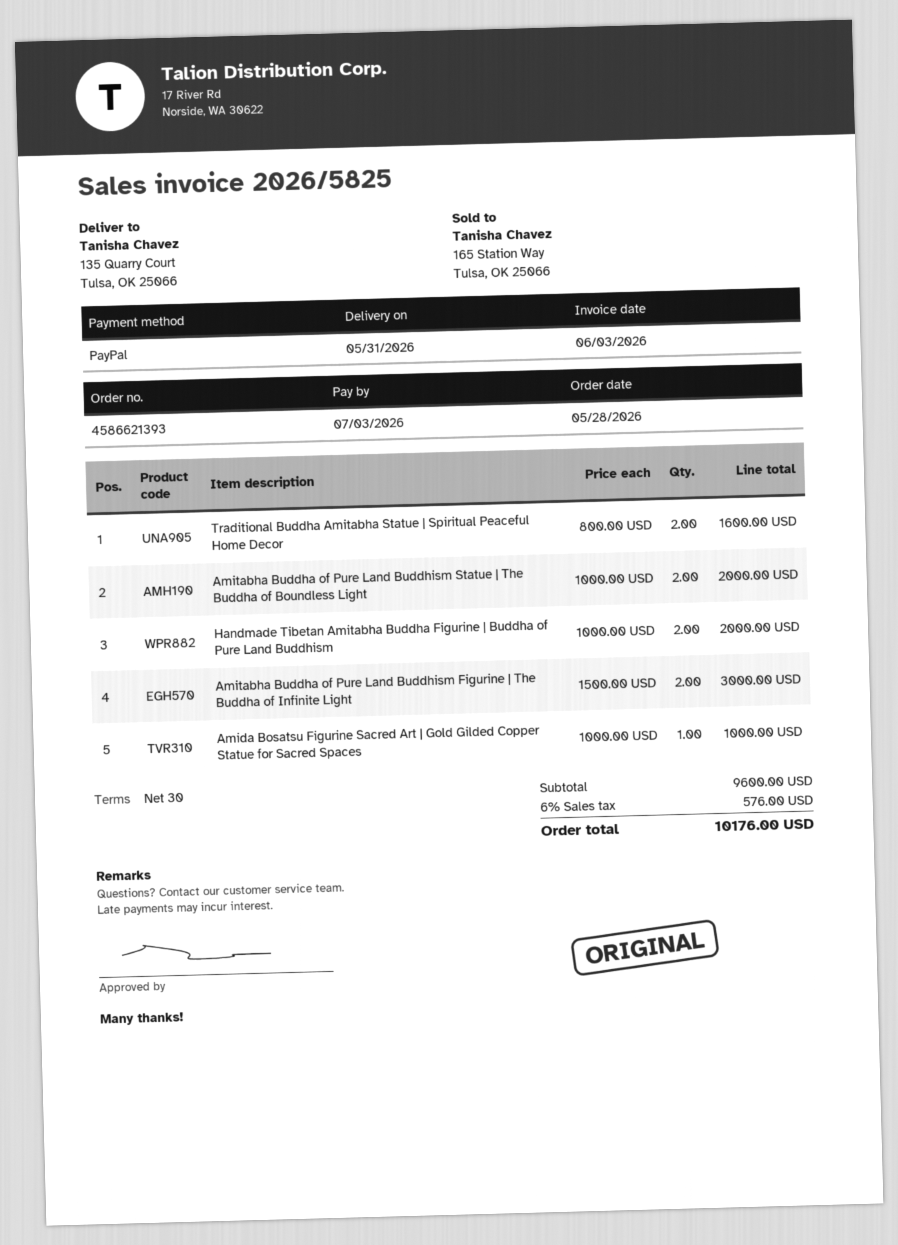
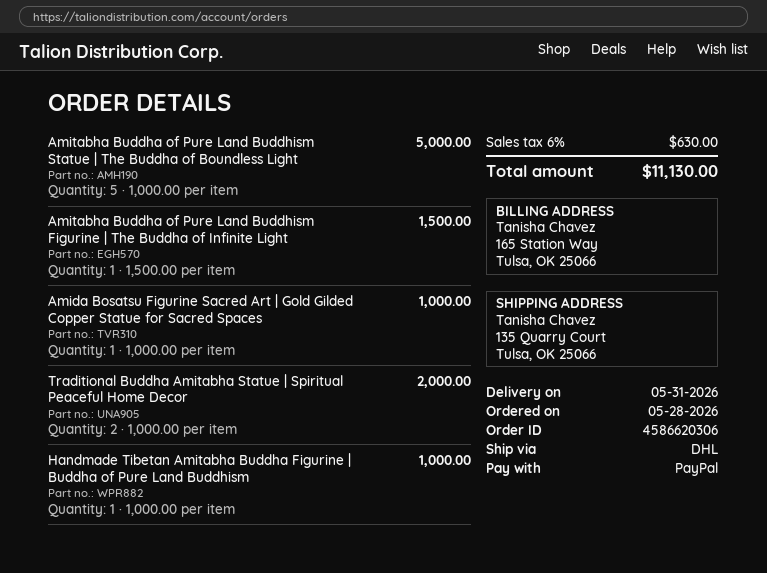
order number: 4586621393 -> 4586620306
Traditional Buddha Amitabha Statue | Spiritual Peaceful Home Decor: 2 x 800.00 = 1600.00 -> 2 x 1000.00 = 2000.00
Amitabha Buddha of Pure Land Buddhism Statue | The Buddha of Boundless Light: 2 x 1000.00 = 2000.00 -> 5 x 1000.00 = 5000.00
Handmade Tibetan Amitabha Buddha Figurine | Buddha of Pure Land Buddhism: 2 x 1000.00 = 2000.00 -> 1 x 1000.00 = 1000.00
Amitabha Buddha of Pure Land Buddhism Figurine | The Buddha of Infinite Light: 2 x 1500.00 = 3000.00 -> 1 x 1500.00 = 1500.00
tax: 6% = 576.00 -> 6% = 630.00
total: 10176.00 -> 11130.00

